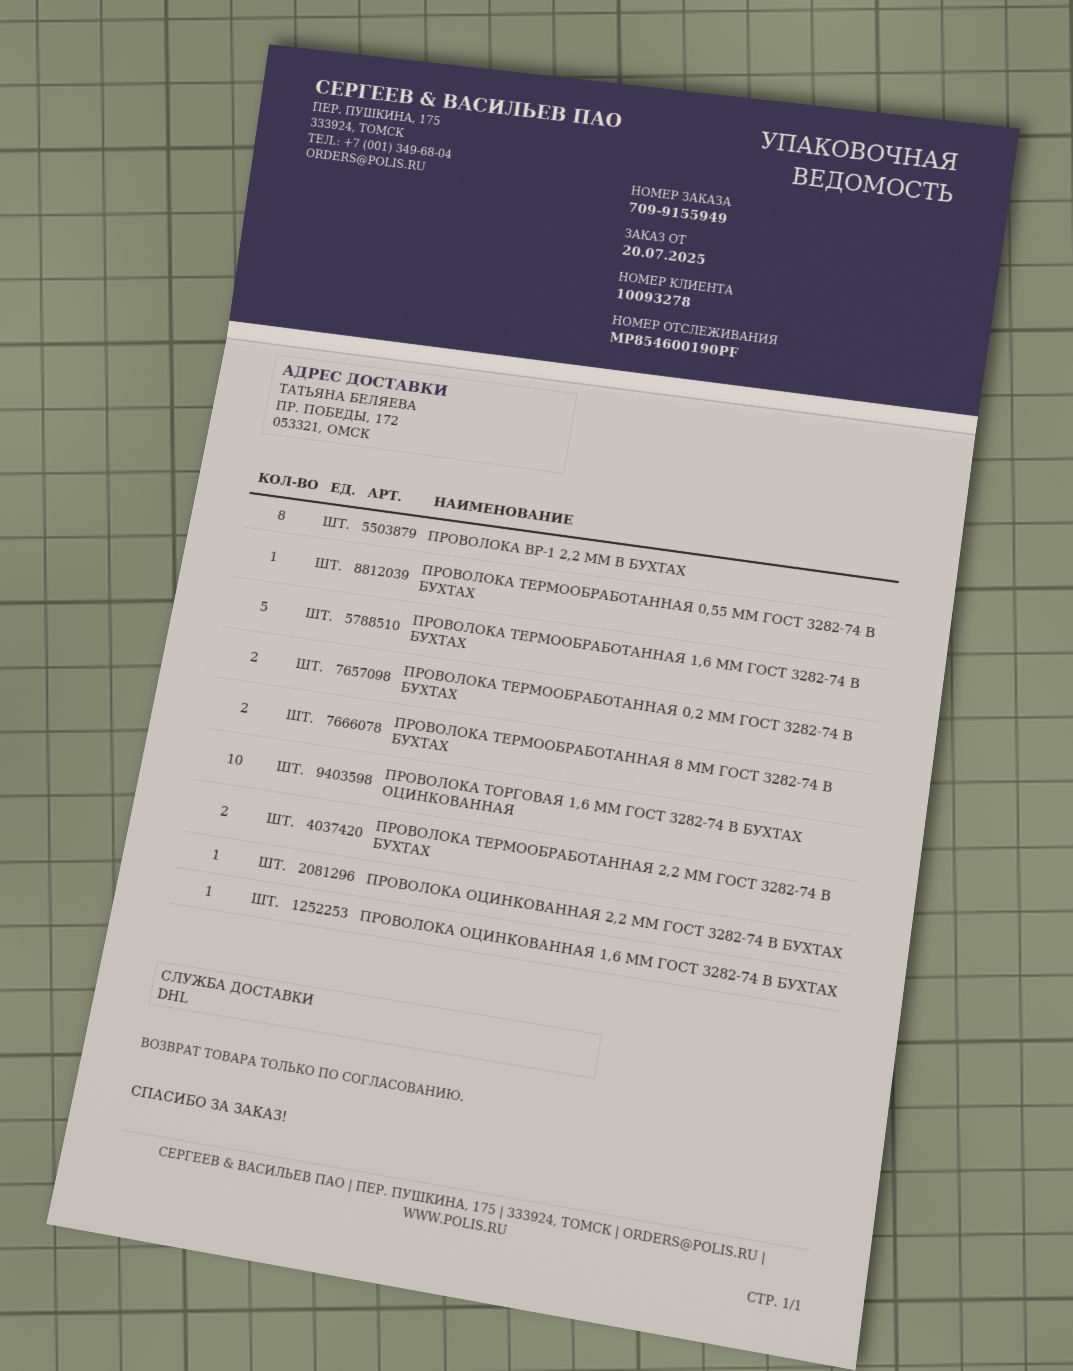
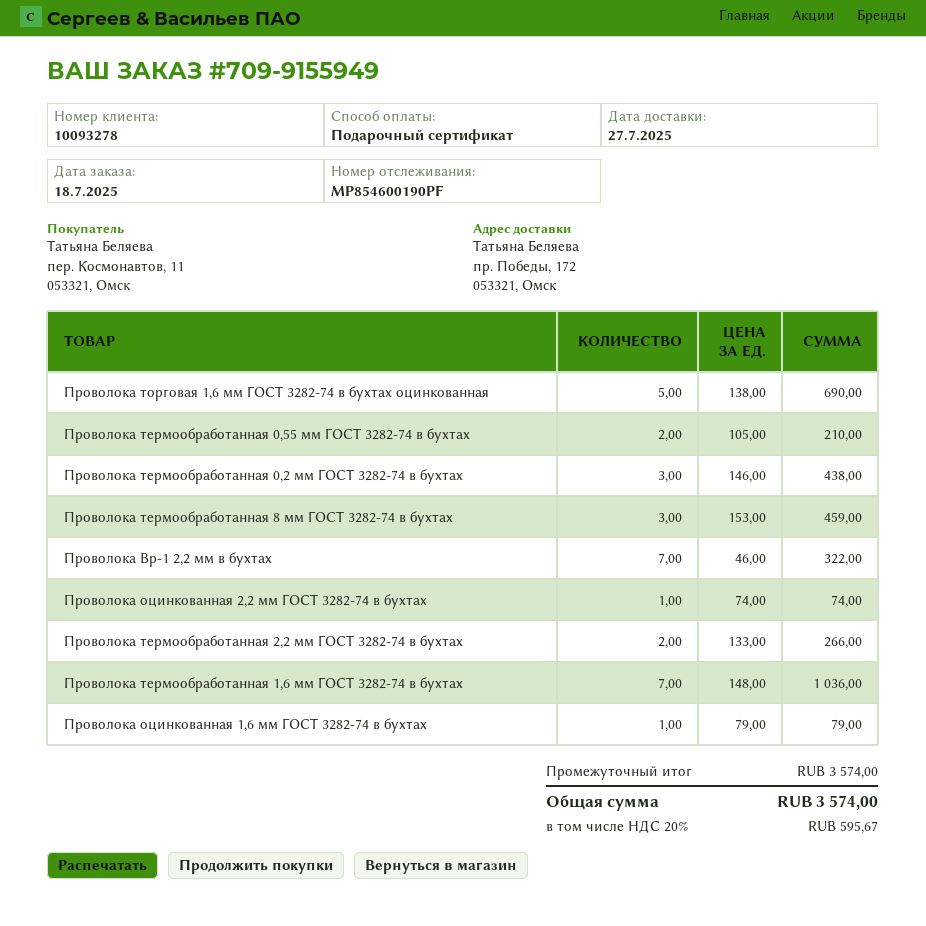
order date: 2025-07-20 -> 2025-07-18
ПРОВОЛОКА ВР-1 2,2 ММ В БУХТАХ: 8 -> 7
ПРОВОЛОКА ТЕРМООБРАБОТАННАЯ 0,55 ММ ГОСТ 3282-74 В БУХТАХ: 1 -> 2
ПРОВОЛОКА ТЕРМООБРАБОТАННАЯ 1,6 ММ ГОСТ 3282-74 В БУХТАХ: 5 -> 7
ПРОВОЛОКА ТЕРМООБРАБОТАННАЯ 0,2 ММ ГОСТ 3282-74 В БУХТАХ: 2 -> 3
ПРОВОЛОКА ТЕРМООБРАБОТАННАЯ 8 ММ ГОСТ 3282-74 В БУХТАХ: 2 -> 3
ПРОВОЛОКА ТОРГОВАЯ 1,6 ММ ГОСТ 3282-74 В БУХТАХ ОЦИНКОВАННАЯ: 10 -> 5

